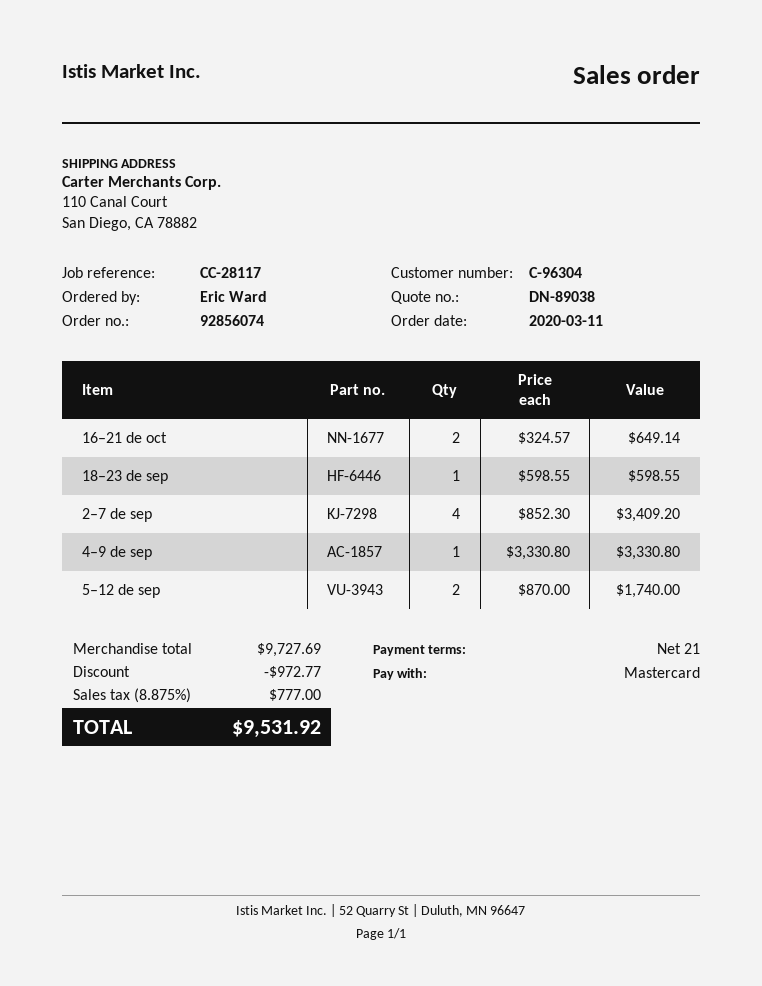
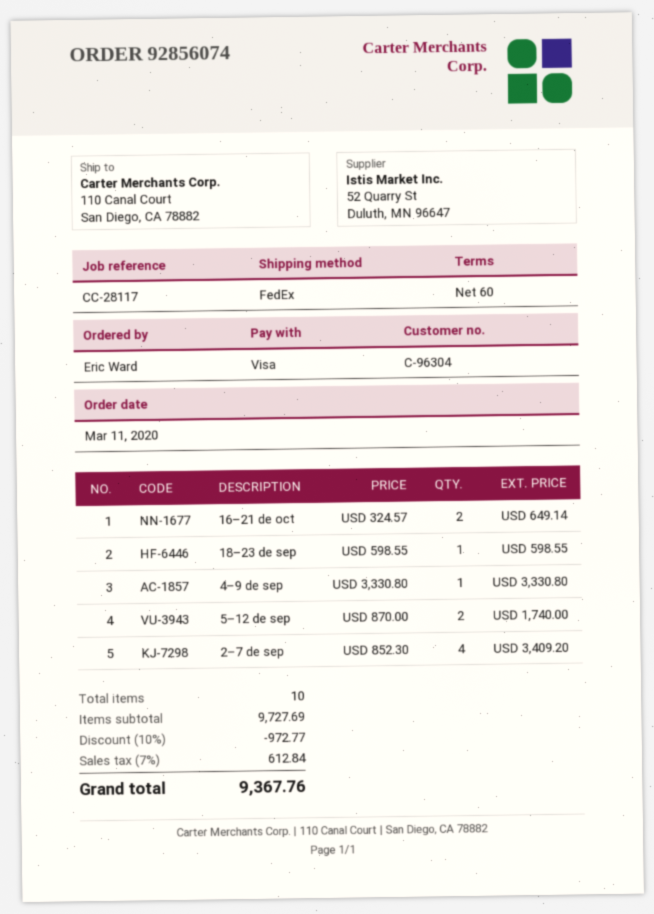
payment terms: 21 days -> 60 days
payment method: Mastercard -> Visa
tax: 8.875% = 777.00 -> 7% = 612.84
total: 9531.92 -> 9367.76

